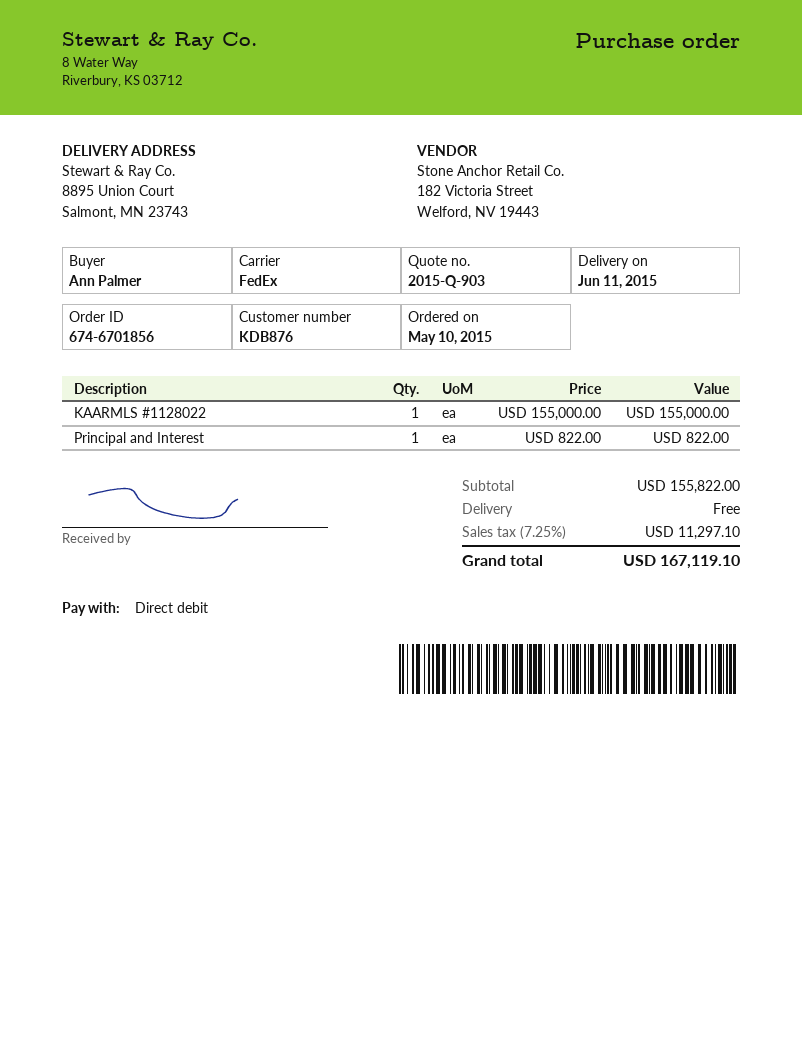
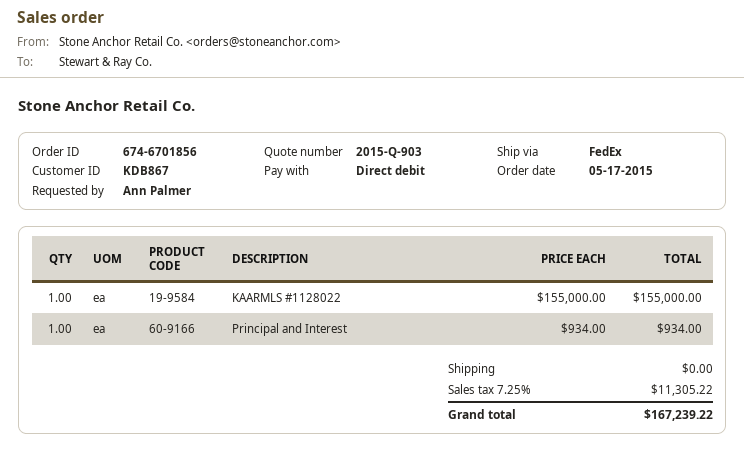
order date: 2015-05-10 -> 2015-05-17
customer number: KDB876 -> KDB867
Principal and Interest: 1 x 822.00 = 822.00 -> 1 x 934.00 = 934.00
tax: 7.25% = 11297.10 -> 7.25% = 11305.22
total: 167119.10 -> 167239.22

